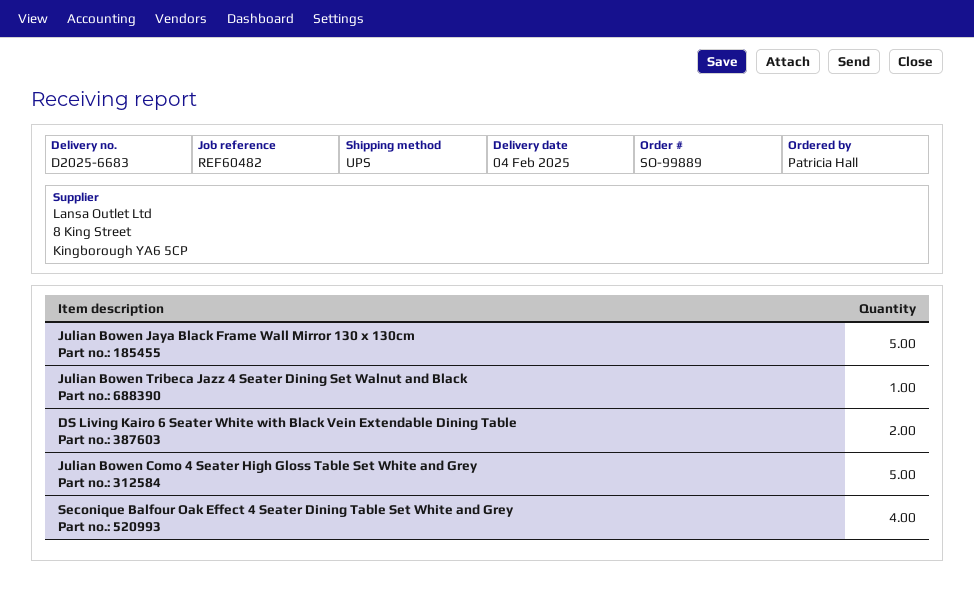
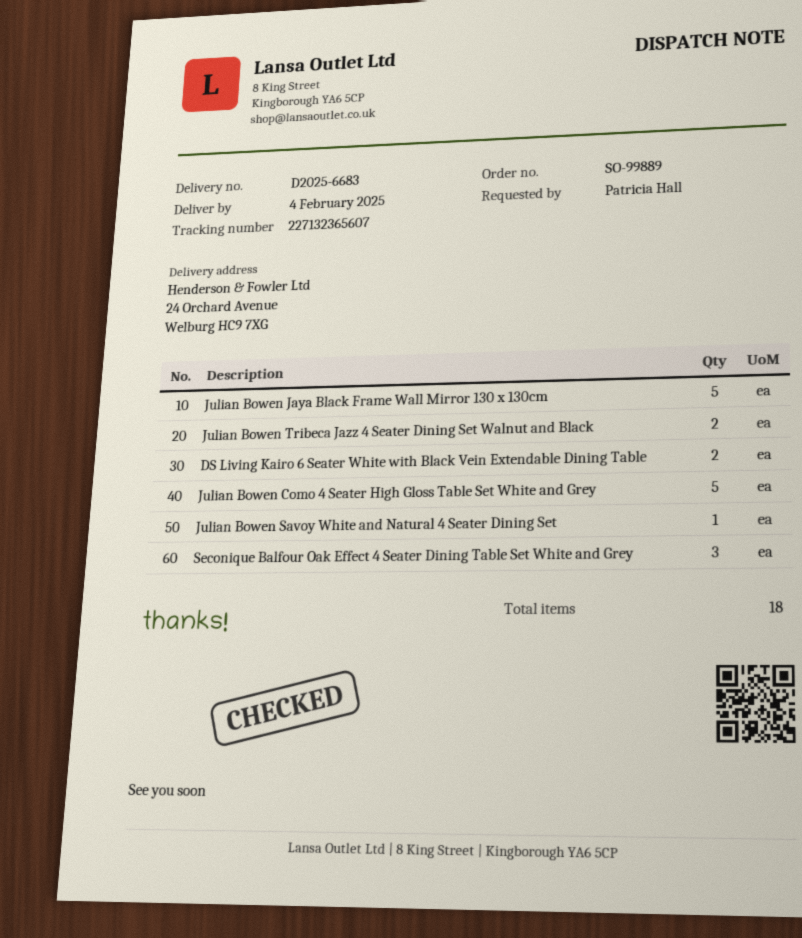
Julian Bowen Tribeca Jazz 4 Seater Dining Set Walnut and Black: 1 -> 2
Seconique Balfour Oak Effect 4 Seater Dining Table Set White and Grey: 4 -> 3
Julian Bowen Savoy White and Natural 4 Seater Dining Set: none -> 1

